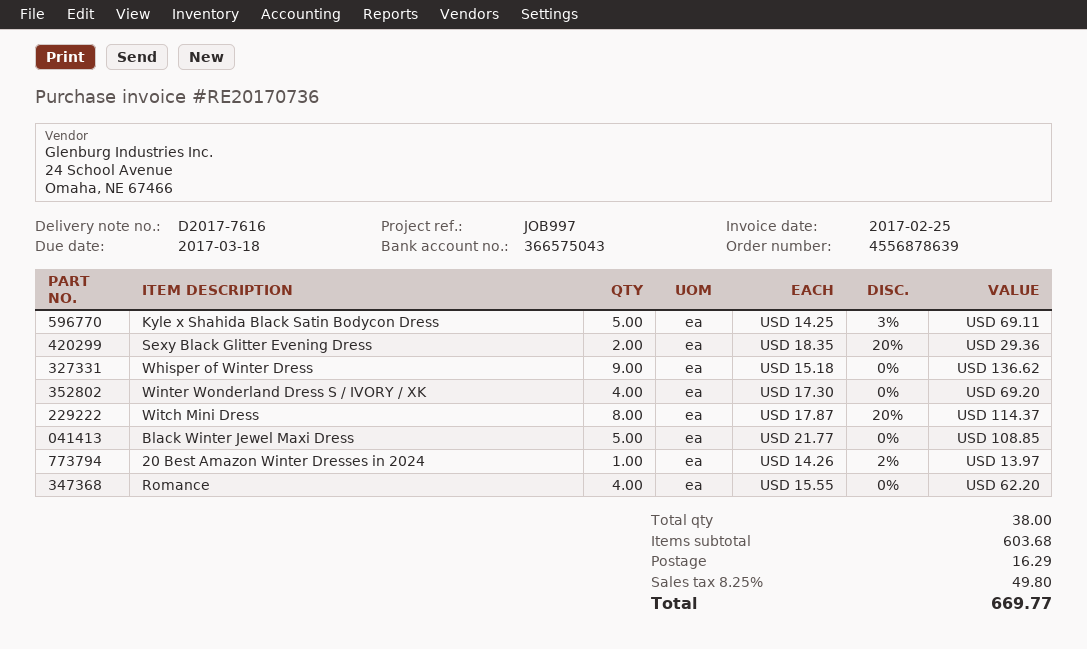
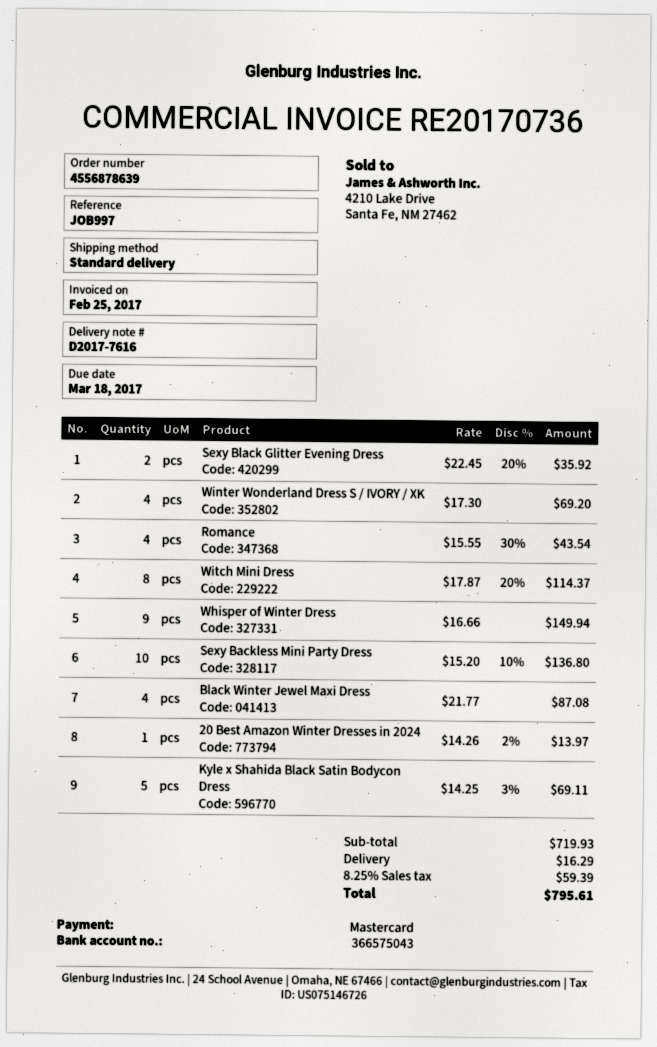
Sexy Black Glitter Evening Dress: 2 x 18.35 - 20% = 29.36 -> 2 x 22.45 - 20% = 35.92
Whisper of Winter Dress: 9 x 15.18 = 136.62 -> 9 x 16.66 = 149.94
Black Winter Jewel Maxi Dress: 5 x 21.77 = 108.85 -> 4 x 21.77 = 87.08
Romance: 4 x 15.55 = 62.20 -> 4 x 15.55 - 30% = 43.54
Sexy Backless Mini Party Dress: none -> 10 x 15.20 - 10% = 136.80
subtotal: 603.68 -> 719.93
tax: 8.25% = 49.80 -> 8.25% = 59.39
total: 669.77 -> 795.61

